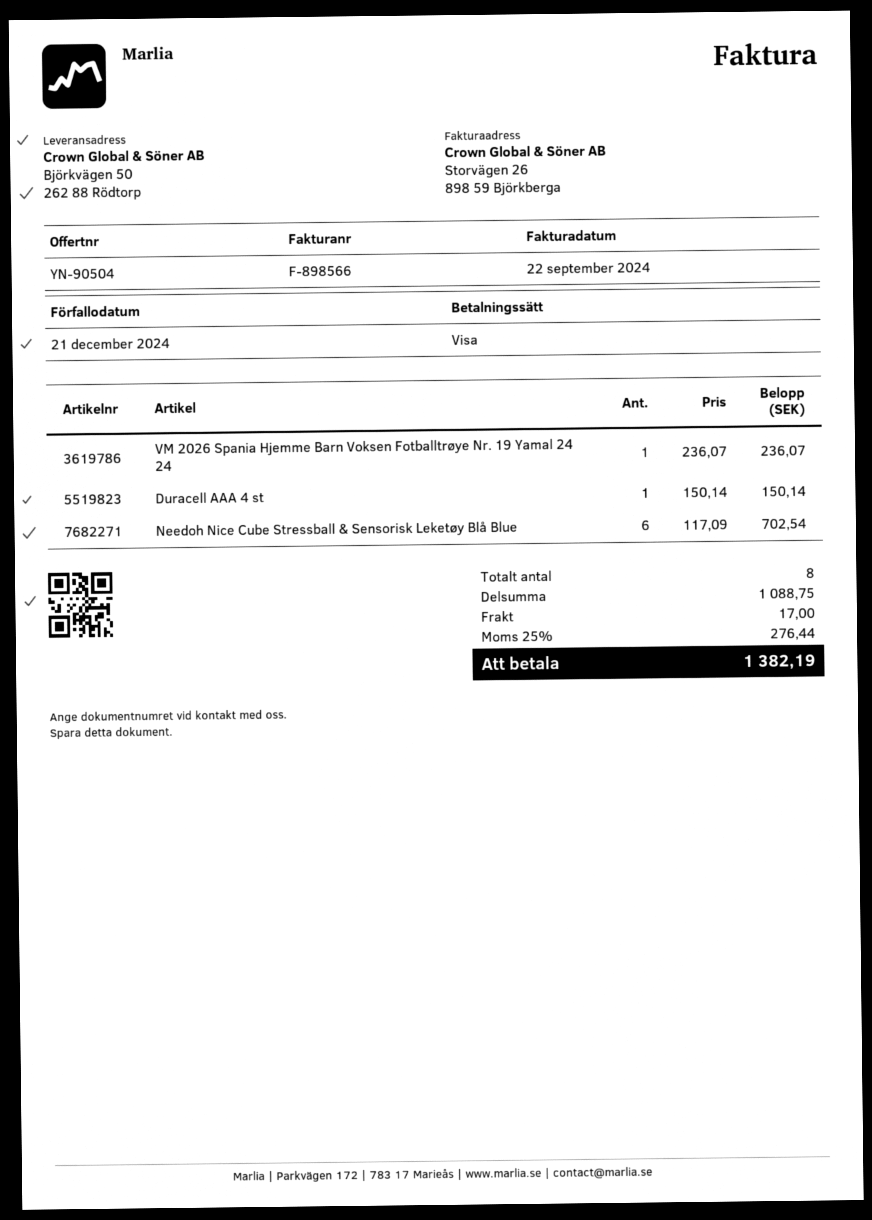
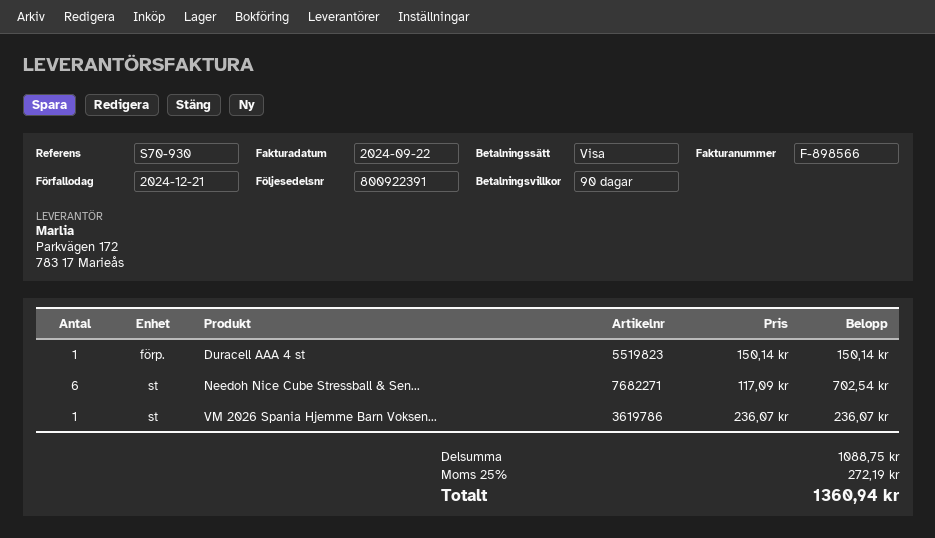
shipping: 17.00 -> none
tax: 25% = 276.44 -> 25% = 272.19
total: 1382.19 -> 1360.94

